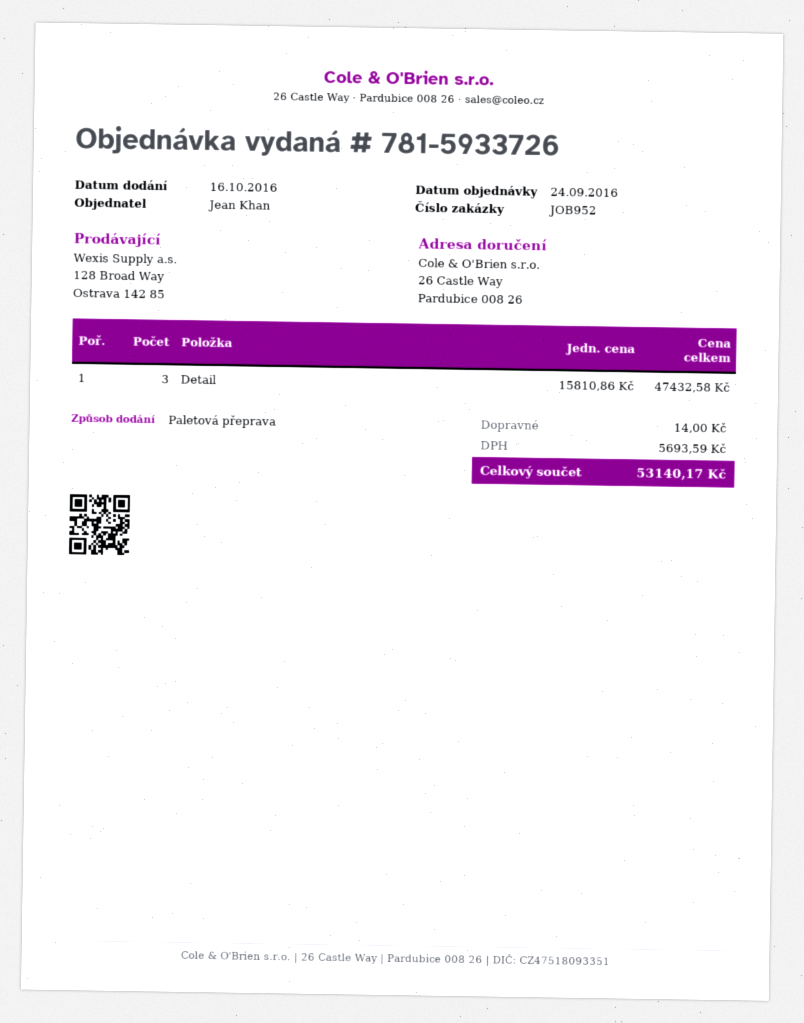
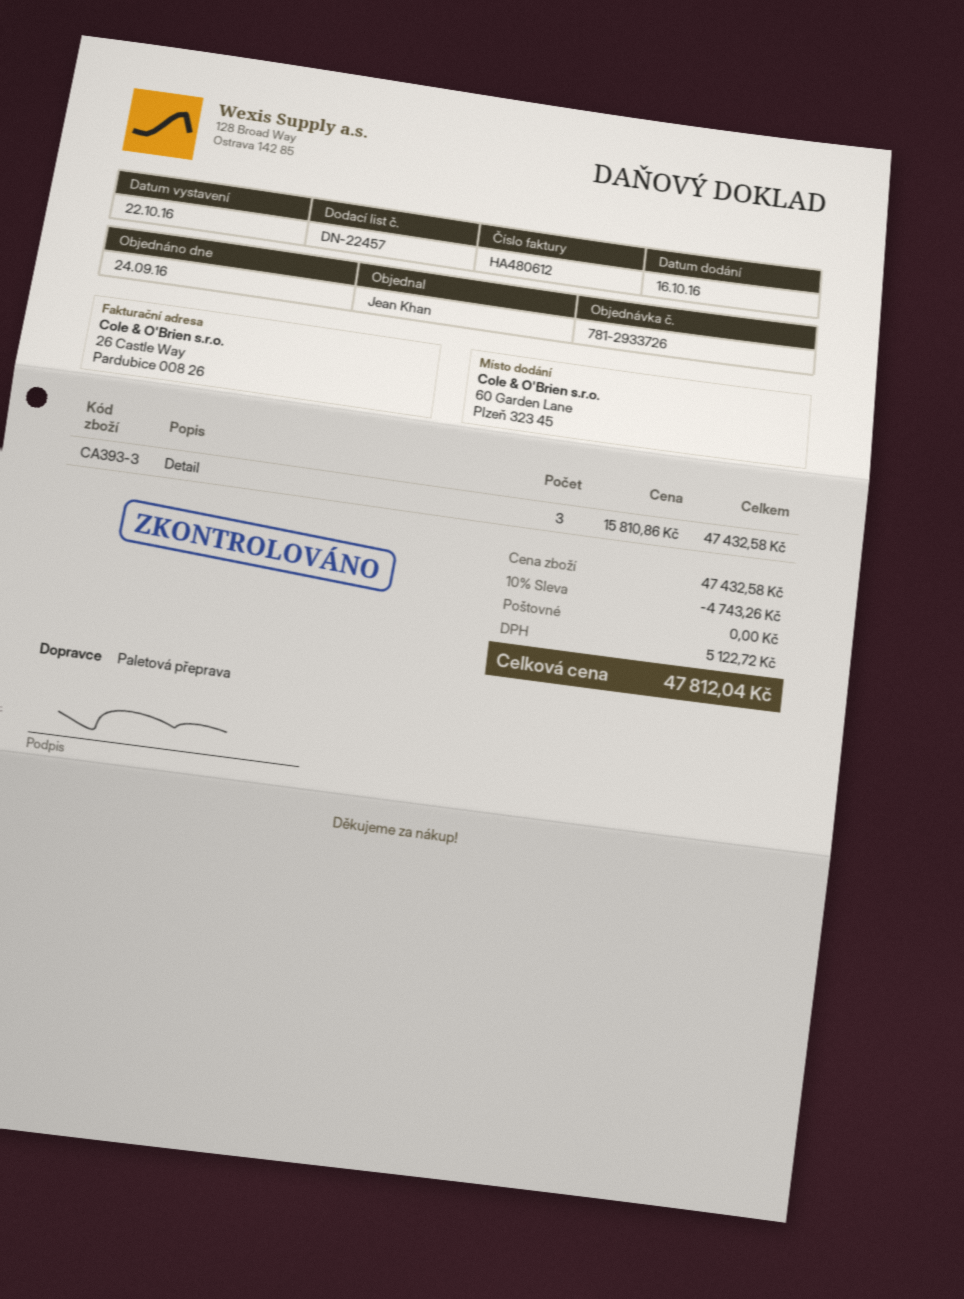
order number: 781-5933726 -> 781-2933726
ship to: 26 Castle Way, Pardubice 008 26 -> 60 Garden Lane, Plzeň 323 45
discount: none -> 10% = 4743.26
shipping: 14.00 -> 0.00
tax: 5693.59 -> 5122.72
total: 53140.17 -> 47812.04

